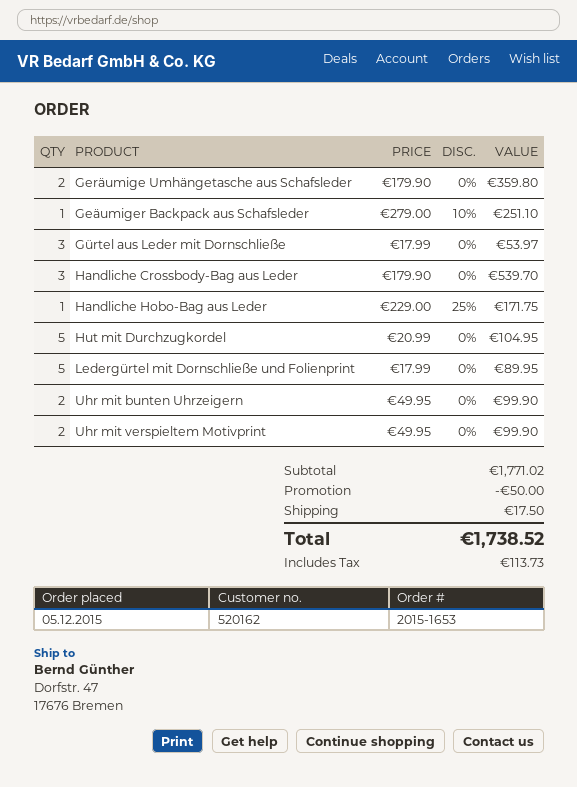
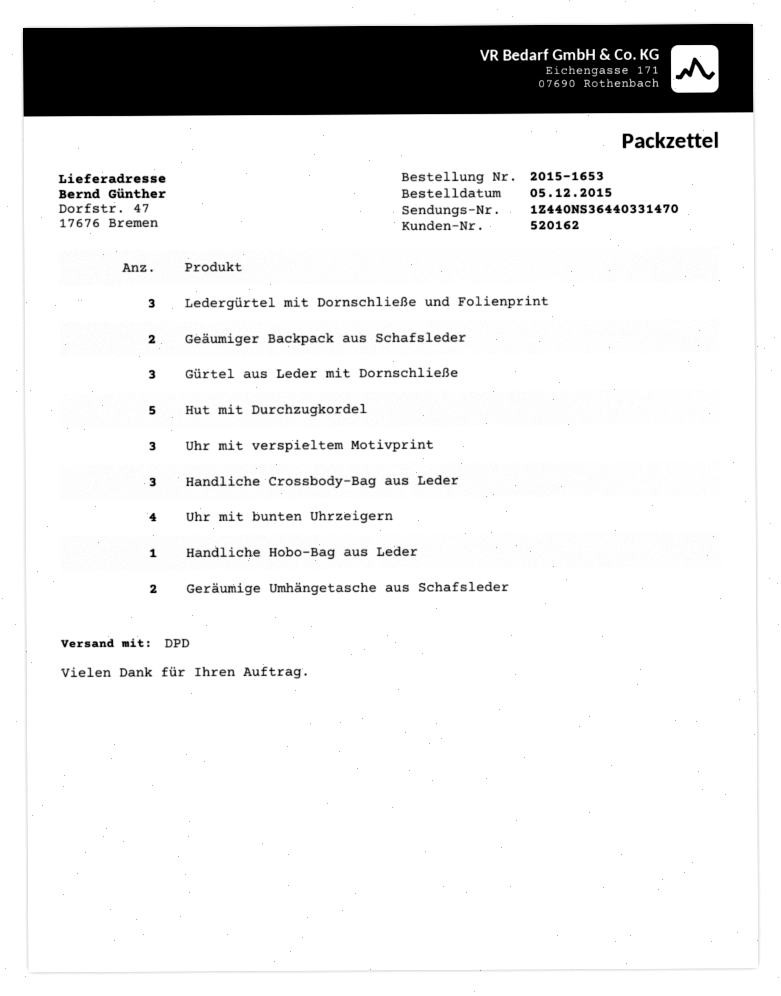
Geäumiger Backpack aus Schafsleder: 1 -> 2
Ledergürtel mit Dornschließe und Folienprint: 5 -> 3
Uhr mit bunten Uhrzeigern: 2 -> 4
Uhr mit verspieltem Motivprint: 2 -> 3

